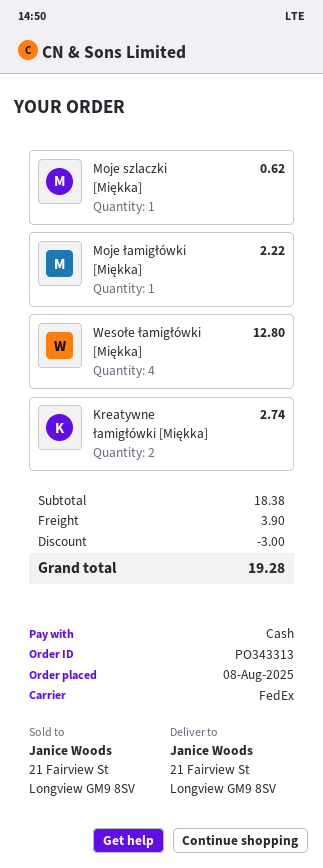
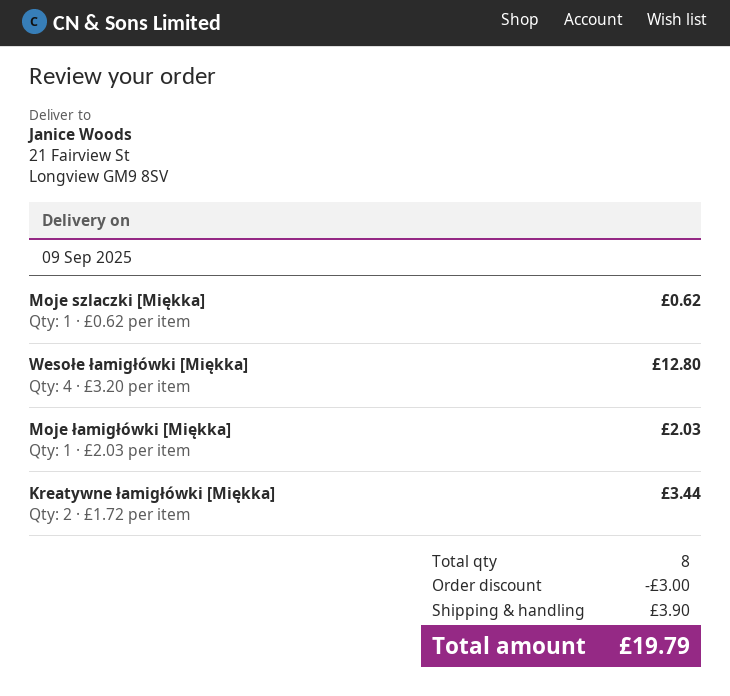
Moje łamigłówki [Miękka]: 1 for 2.22 -> 1 for 2.03
Kreatywne łamigłówki [Miękka]: 2 for 2.74 -> 2 for 3.44
total: 19.28 -> 19.79

